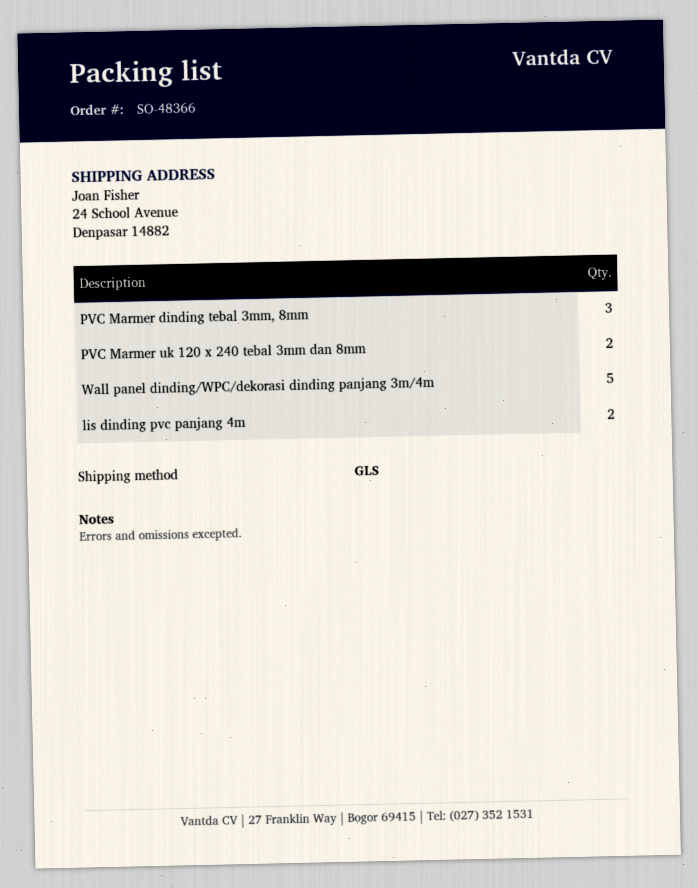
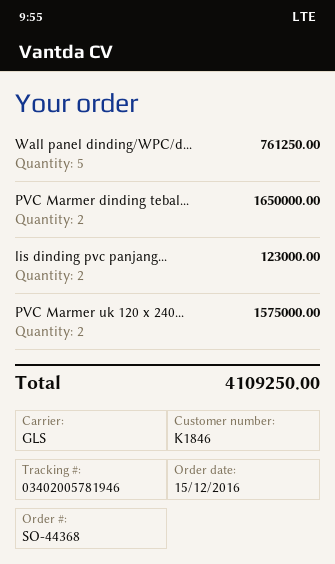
order number: SO-48366 -> SO-44368
PVC Marmer dinding tebal 3mm, 8mm: 3 -> 2

